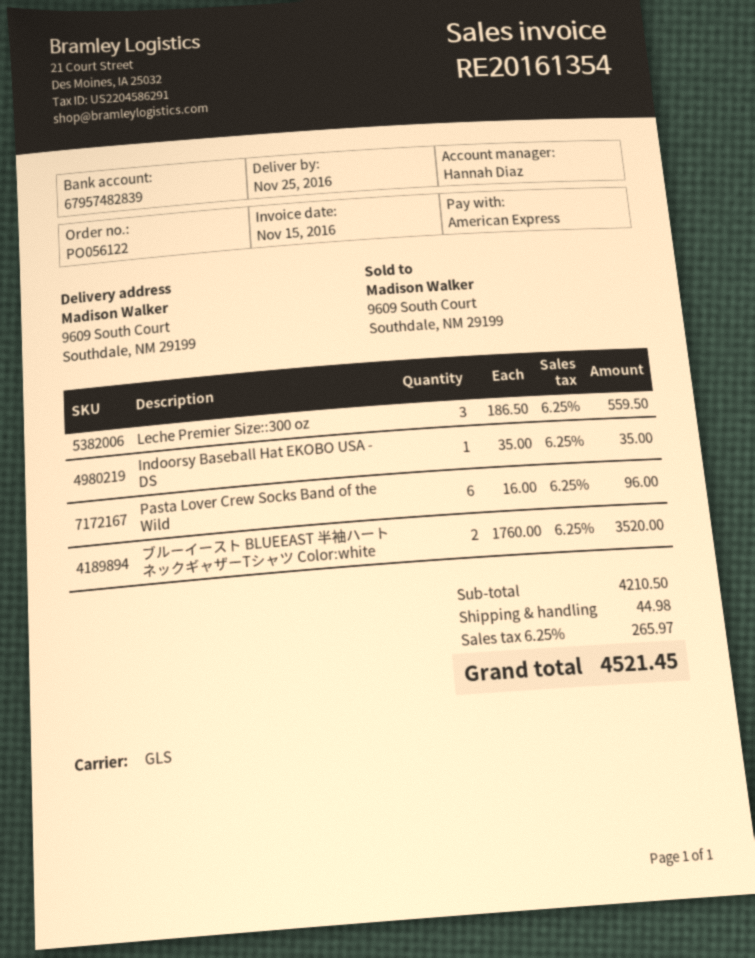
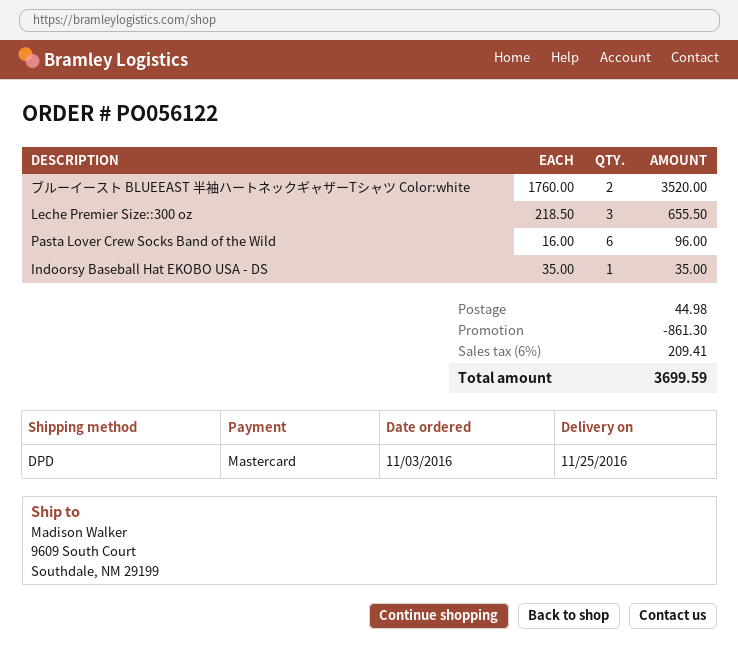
payment method: American Express -> Mastercard
shipping method: GLS -> DPD
Leche Premier Size::300 oz: 3 x 186.50 = 559.50 -> 3 x 218.50 = 655.50
discount: none -> 861.30
tax: 6.25% = 265.97 -> 6% = 209.41
total: 4521.45 -> 3699.59

